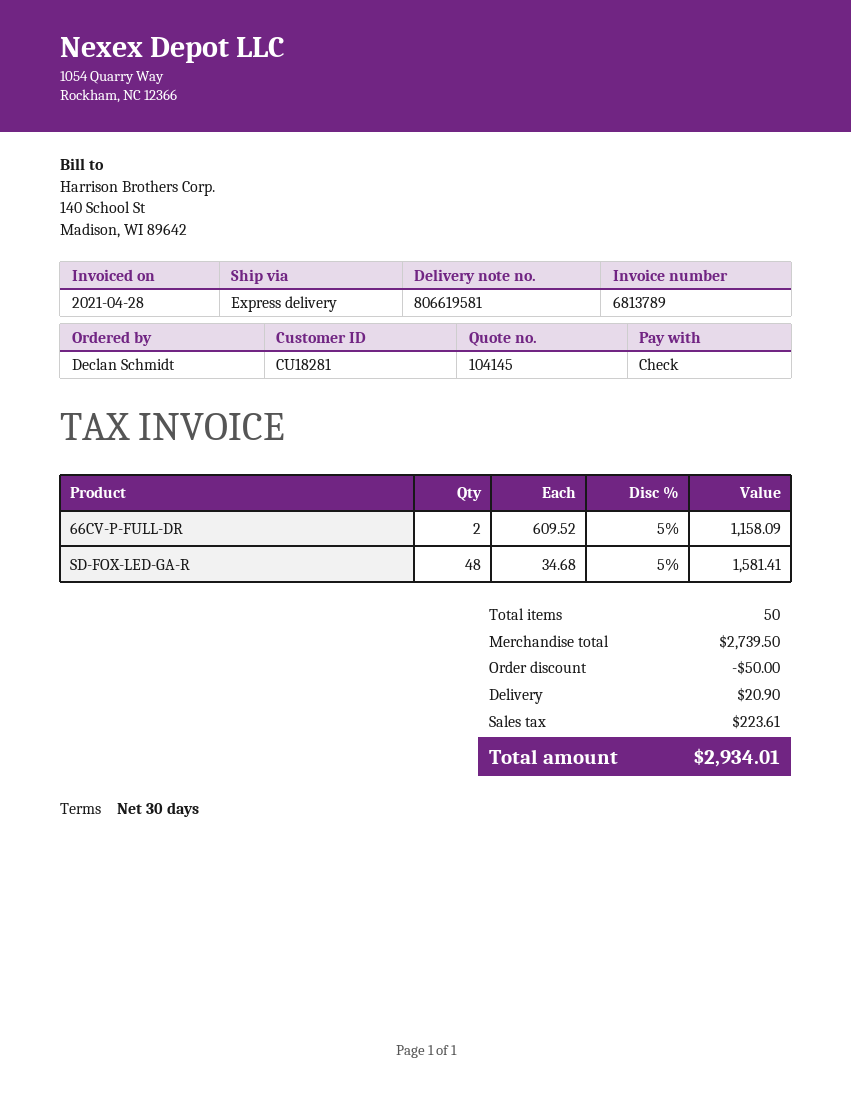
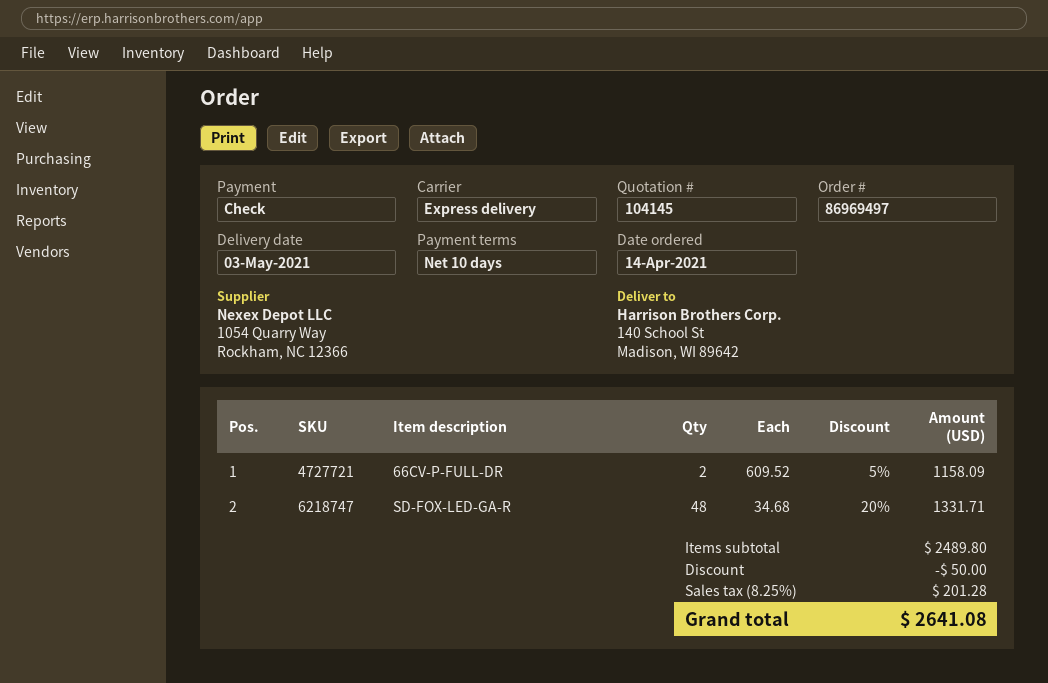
payment terms: 30 days -> 10 days
SD-FOX-LED-GA-R: 48 x 34.68 - 5% = 1581.41 -> 48 x 34.68 - 20% = 1331.71
subtotal: 2739.50 -> 2489.80
shipping: 20.90 -> none
tax: 223.61 -> 201.28
total: 2934.01 -> 2641.08

